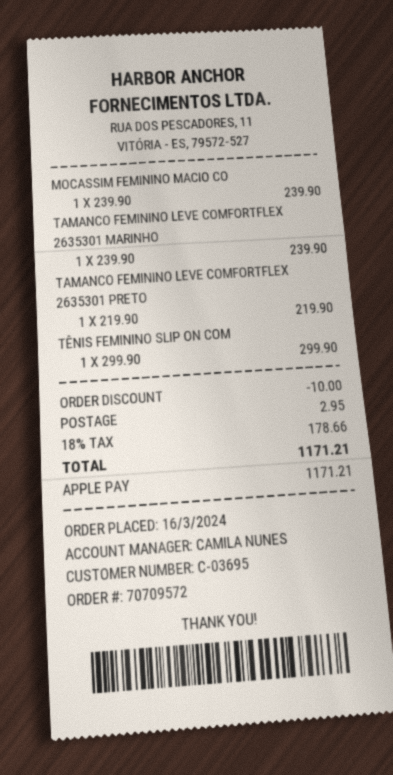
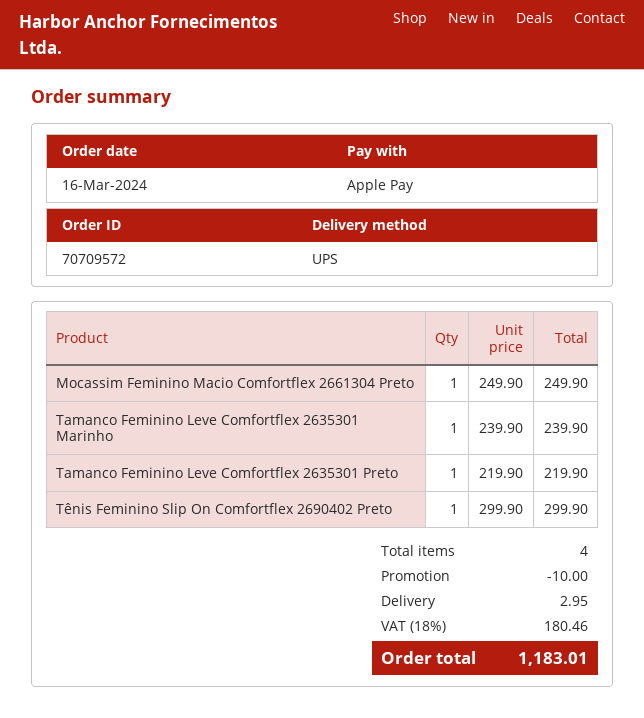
MOCASSIM FEMININO MACIO CO: 1 x 239.90 = 239.90 -> 1 x 249.90 = 249.90
tax: 18% = 178.66 -> 18% = 180.46
total: 1171.21 -> 1183.01

